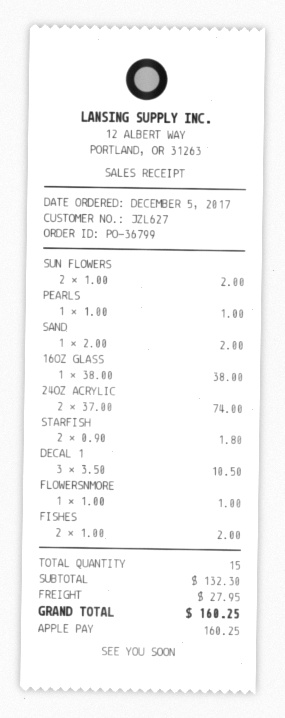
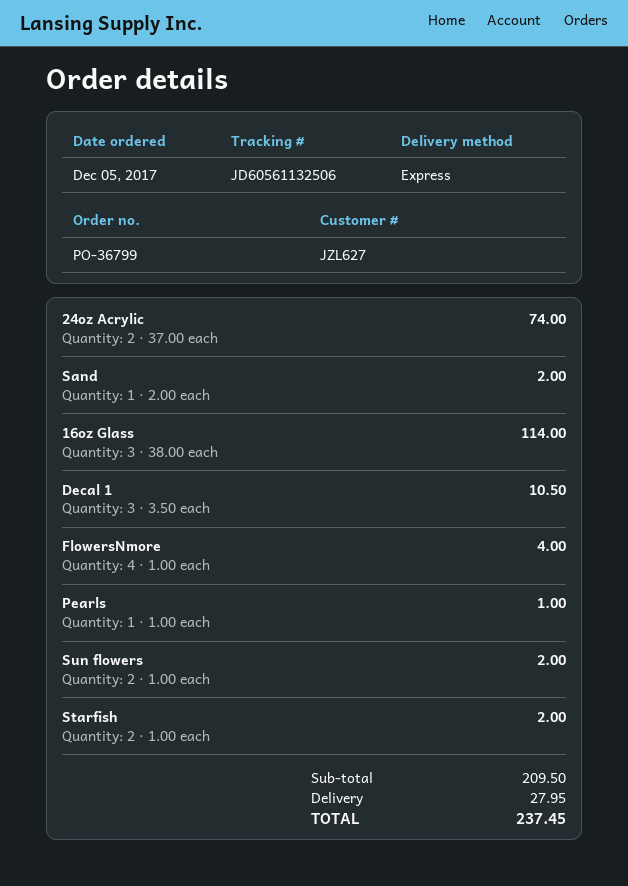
16OZ GLASS: 1 x 38.00 = 38.00 -> 3 x 38.00 = 114.00
STARFISH: 2 x 0.90 = 1.80 -> 2 x 1.00 = 2.00
FLOWERSNMORE: 1 x 1.00 = 1.00 -> 4 x 1.00 = 4.00
FISHES: 2 x 1.00 = 2.00 -> none
subtotal: 132.30 -> 209.50
total: 160.25 -> 237.45

